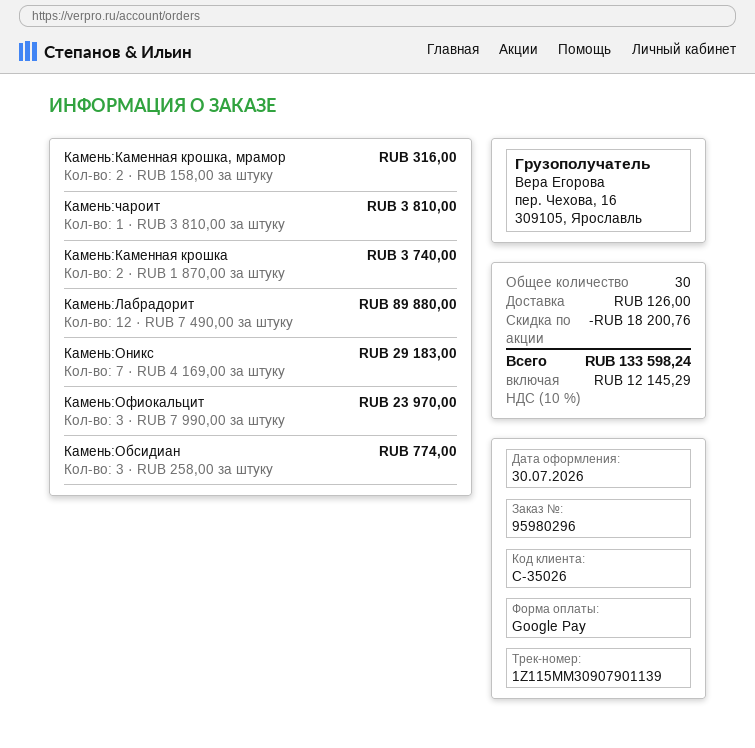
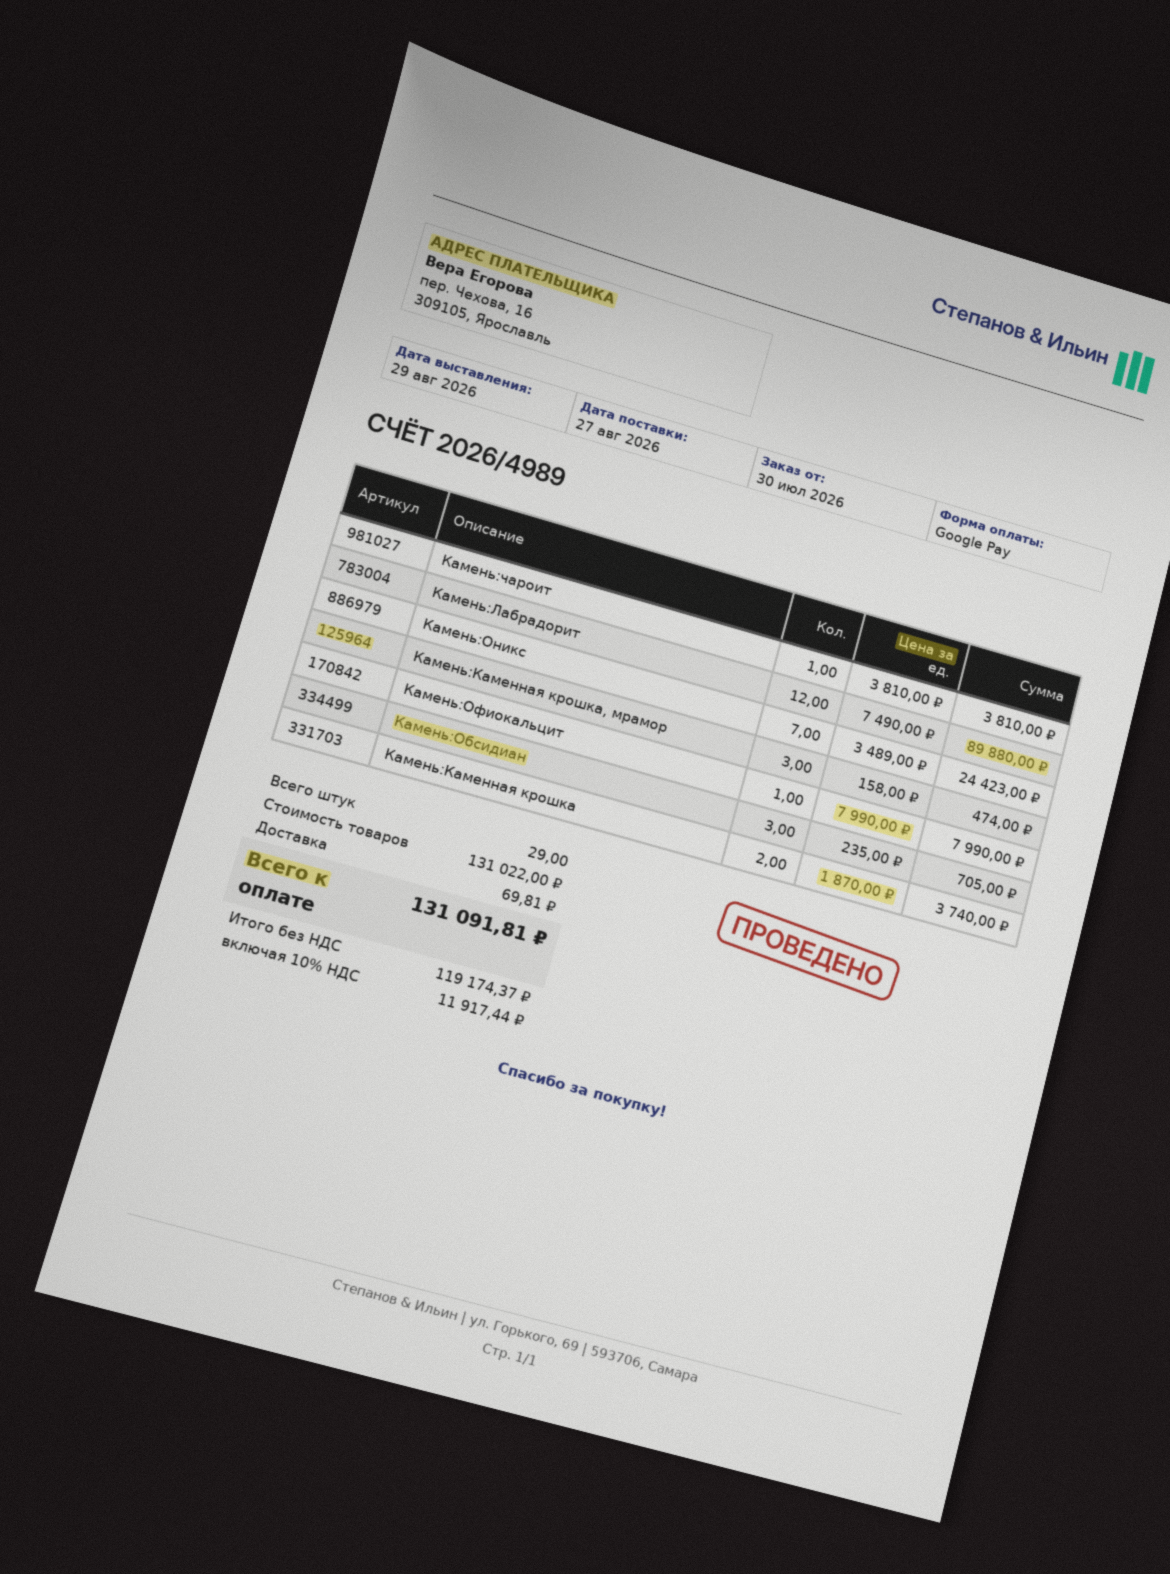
Камень:Каменная крошка, мрамор: 2 x 158.00 = 316.00 -> 3 x 158.00 = 474.00
Камень:Оникс: 7 x 4169.00 = 29183.00 -> 7 x 3489.00 = 24423.00
Камень:Офиокальцит: 3 x 7990.00 = 23970.00 -> 1 x 7990.00 = 7990.00
Камень:Обсидиан: 3 x 258.00 = 774.00 -> 3 x 235.00 = 705.00
total quantity: 30 -> 29
discount: 18200.76 -> none
shipping: 126.00 -> 69.81
tax: 10% = 12145.29 -> 10% = 11917.44
total: 133598.24 -> 131091.81

